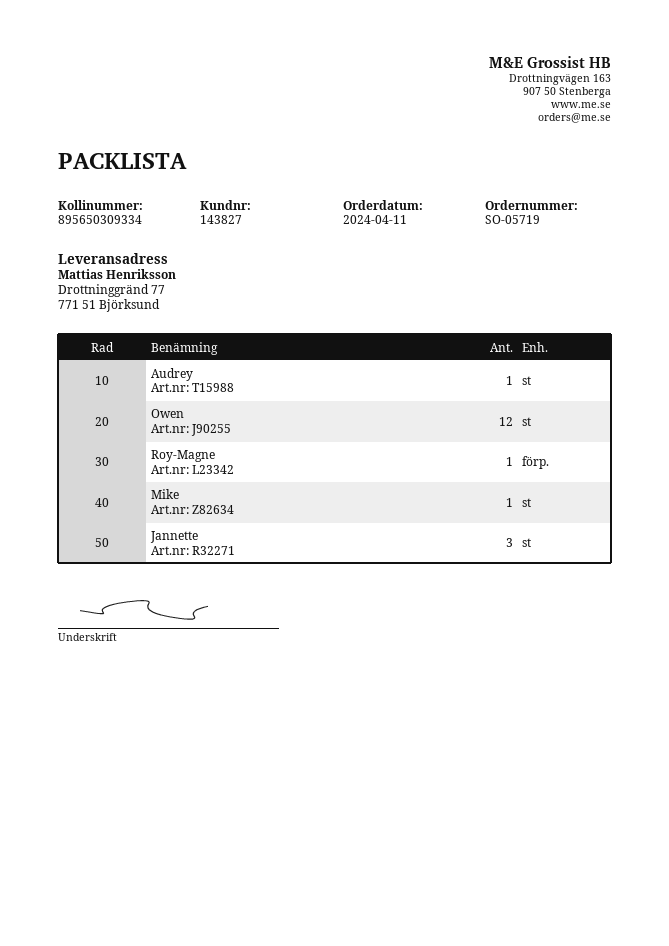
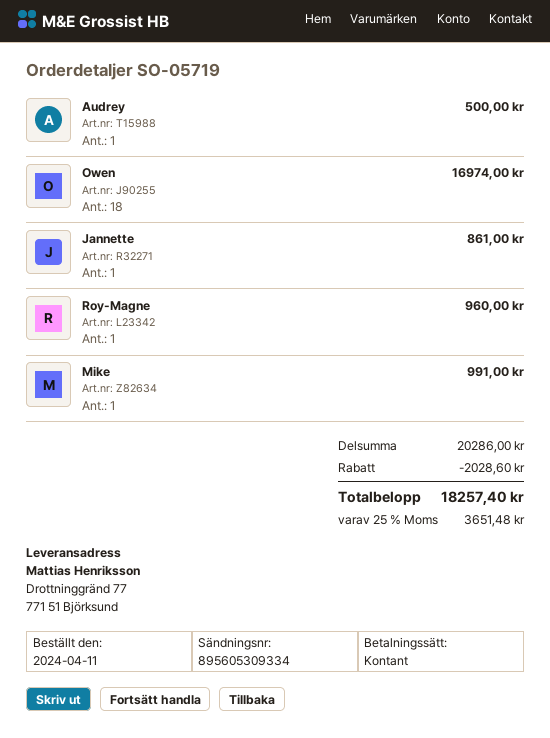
tracking number: 895650309334 -> 895605309334
Owen: 12 -> 18
Jannette: 3 -> 1

